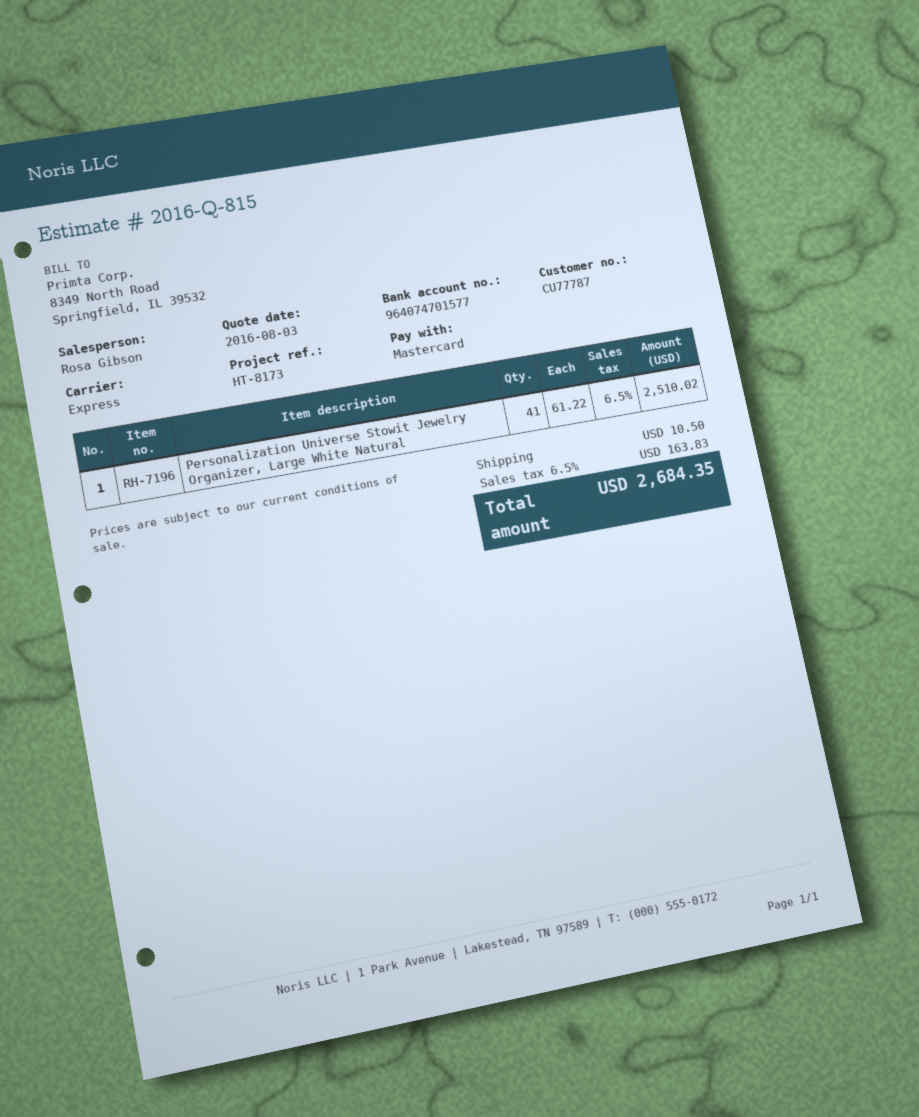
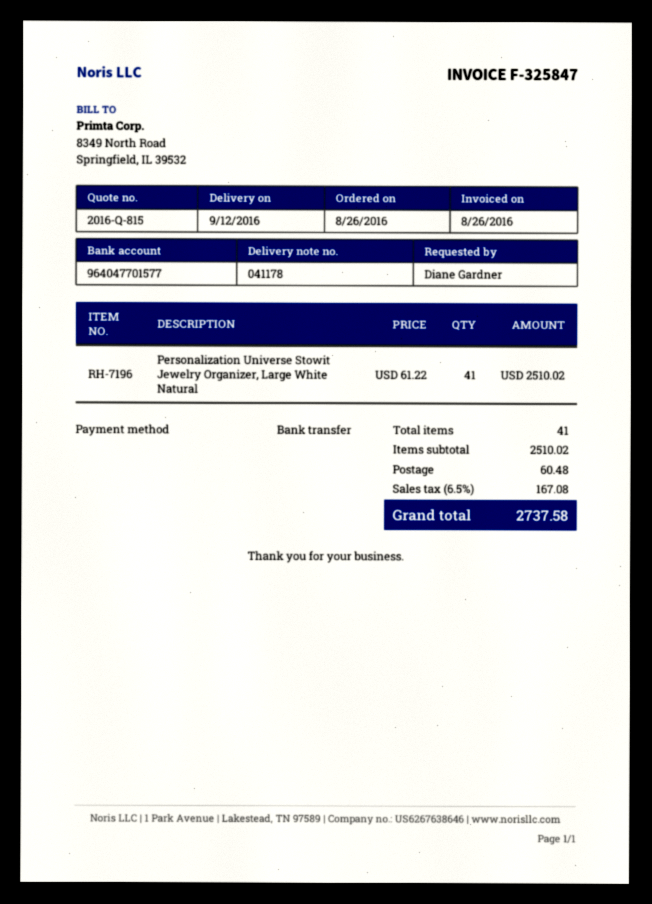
payment method: Mastercard -> bank transfer
bank account: 964074701577 -> 964047701577
shipping: 10.50 -> 60.48
tax: 6.5% = 163.83 -> 6.5% = 167.08
total: 2684.35 -> 2737.58

